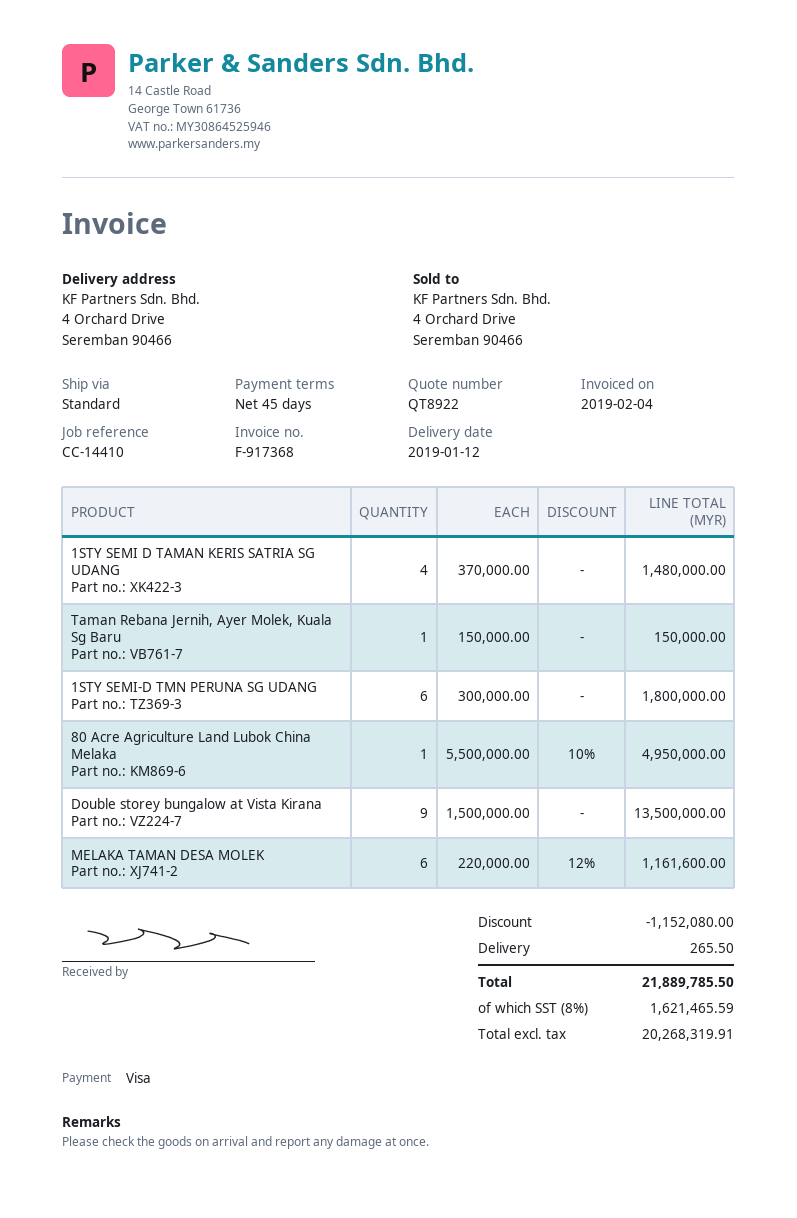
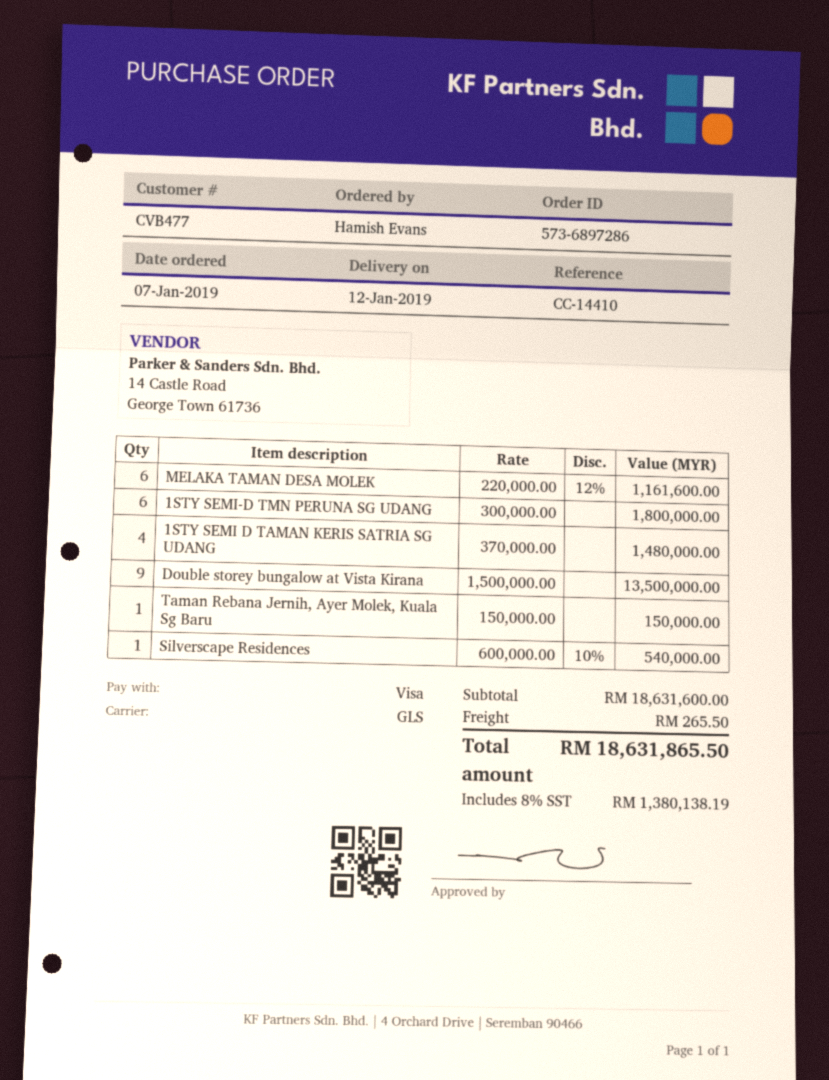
shipping method: standard -> GLS
80 Acre Agriculture Land Lubok China Melaka: 1 x 5500000.00 - 10% = 4950000.00 -> none
Silverscape Residences: none -> 1 x 600000.00 - 10% = 540000.00
discount: 1152080.00 -> none
tax: 8% = 1621465.59 -> 8% = 1380138.19
total: 21889785.50 -> 18631865.50

